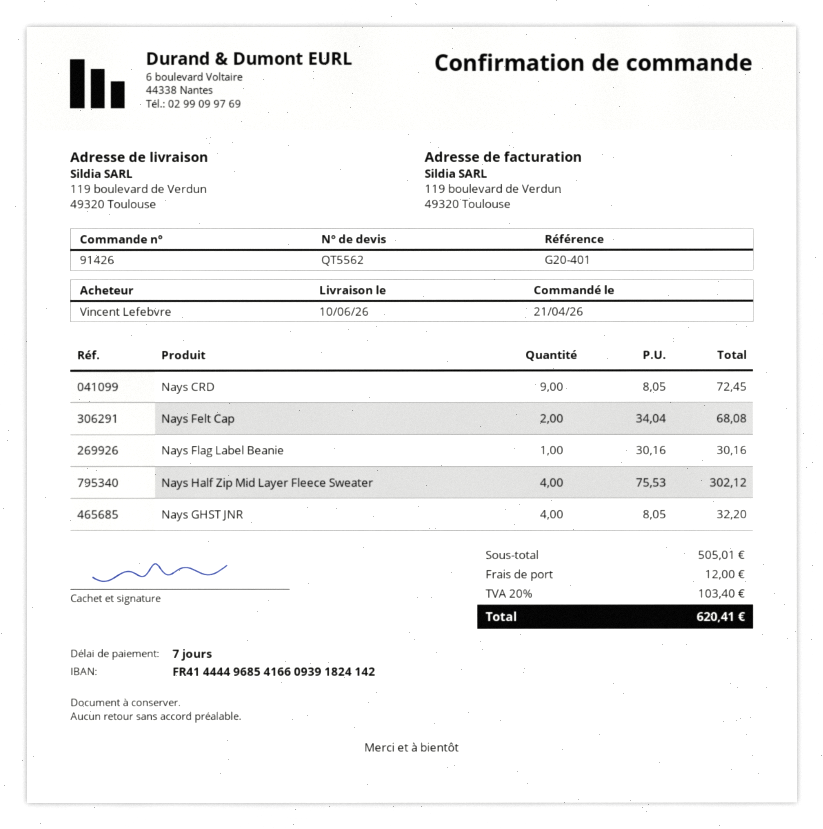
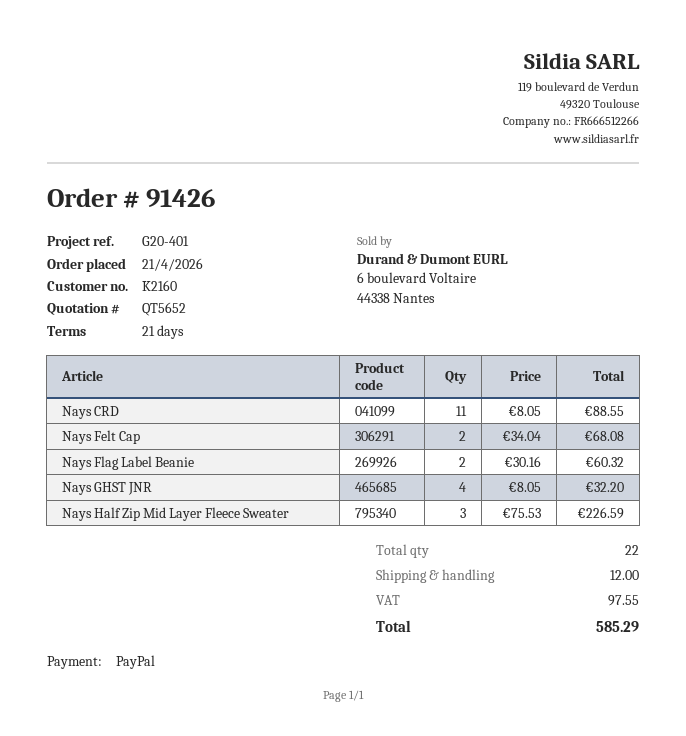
quote number: QT5562 -> QT5652
payment terms: 7 days -> 21 days
Nays CRD: 9 x 8.05 = 72.45 -> 11 x 8.05 = 88.55
Nays Flag Label Beanie: 1 x 30.16 = 30.16 -> 2 x 30.16 = 60.32
Nays Half Zip Mid Layer Fleece Sweater: 4 x 75.53 = 302.12 -> 3 x 75.53 = 226.59
tax: 103.40 -> 97.55
total: 620.41 -> 585.29

